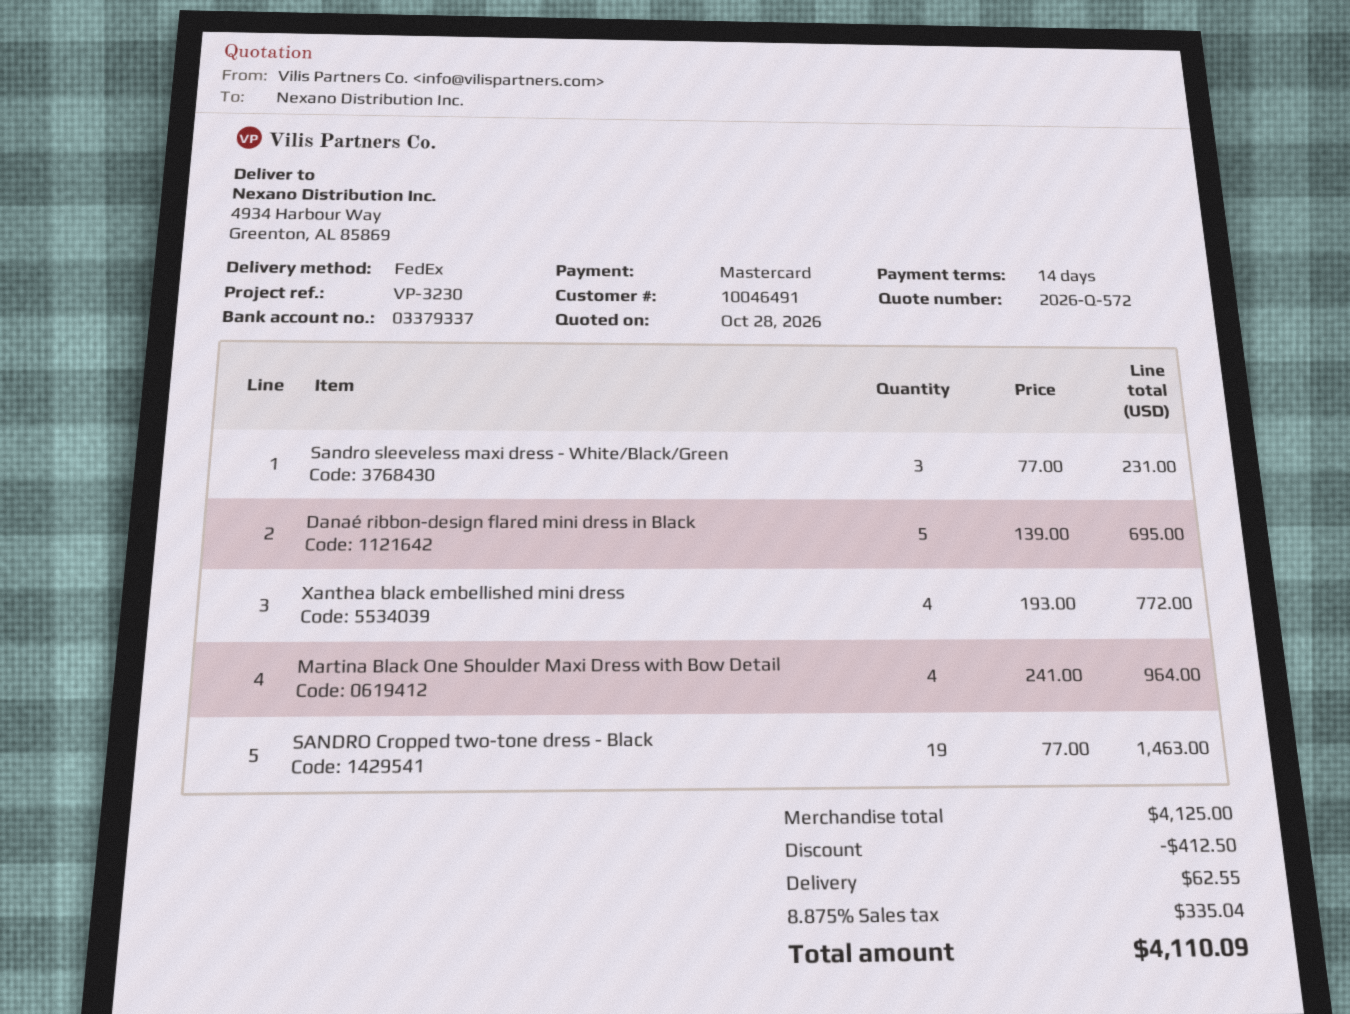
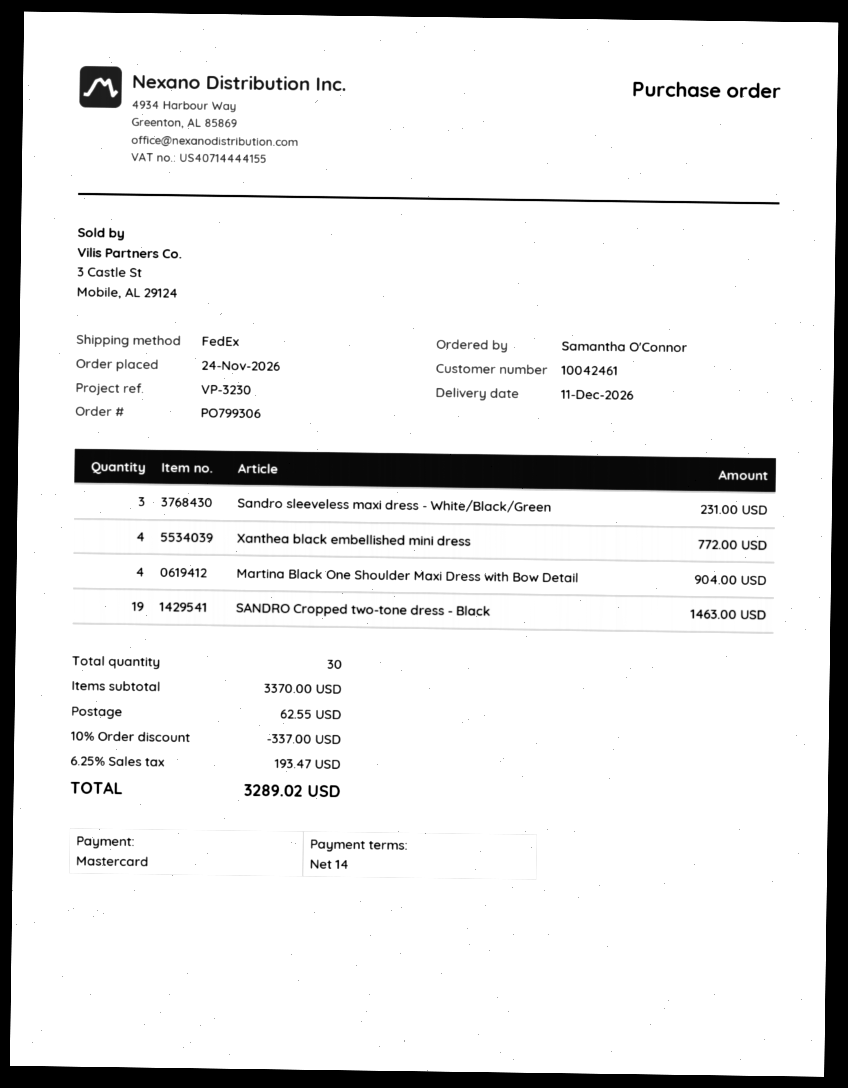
customer number: 10046491 -> 10042461
Danaé ribbon-design flared mini dress in Black: 5 for 695.00 -> none
Martina Black One Shoulder Maxi Dress with Bow Detail: 4 for 964.00 -> 4 for 904.00
subtotal: 4125.00 -> 3370.00
discount: 412.50 -> 337.00
tax: 8.875% = 335.04 -> 6.25% = 193.47
total: 4110.09 -> 3289.02

